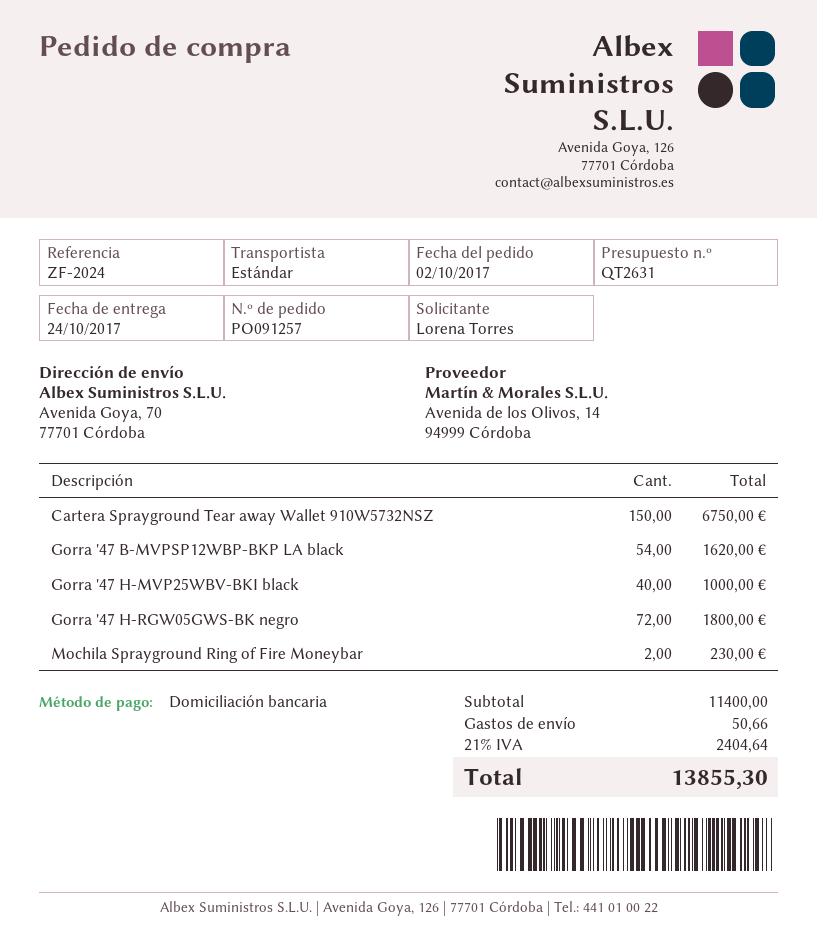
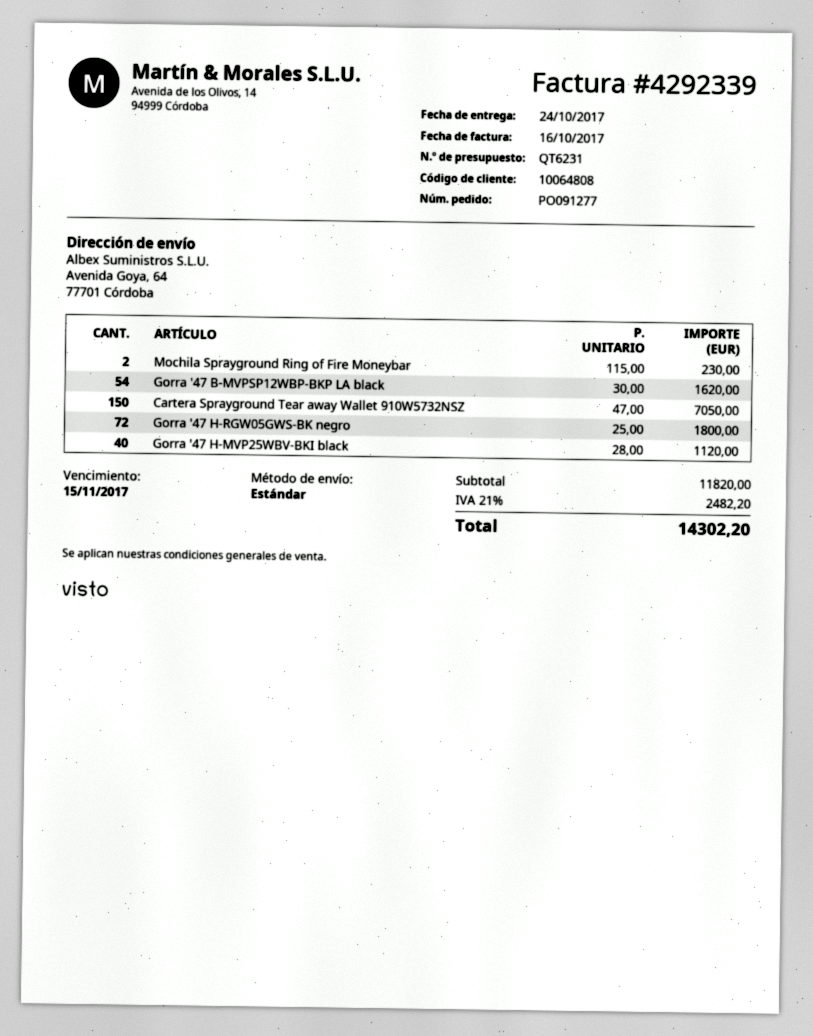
quote number: QT2631 -> QT6231
order number: PO091257 -> PO091277
ship to: Avenida Goya, 70, 77701 Córdoba -> Avenida Goya, 64, 77701 Córdoba
Cartera Sprayground Tear away Wallet 910W5732NSZ: 150 for 6750.00 -> 150 for 7050.00
Gorra '47 H-MVP25WBV-BKI black: 40 for 1000.00 -> 40 for 1120.00
subtotal: 11400.00 -> 11820.00
shipping: 50.66 -> none
tax: 21% = 2404.64 -> 21% = 2482.20
total: 13855.30 -> 14302.20

